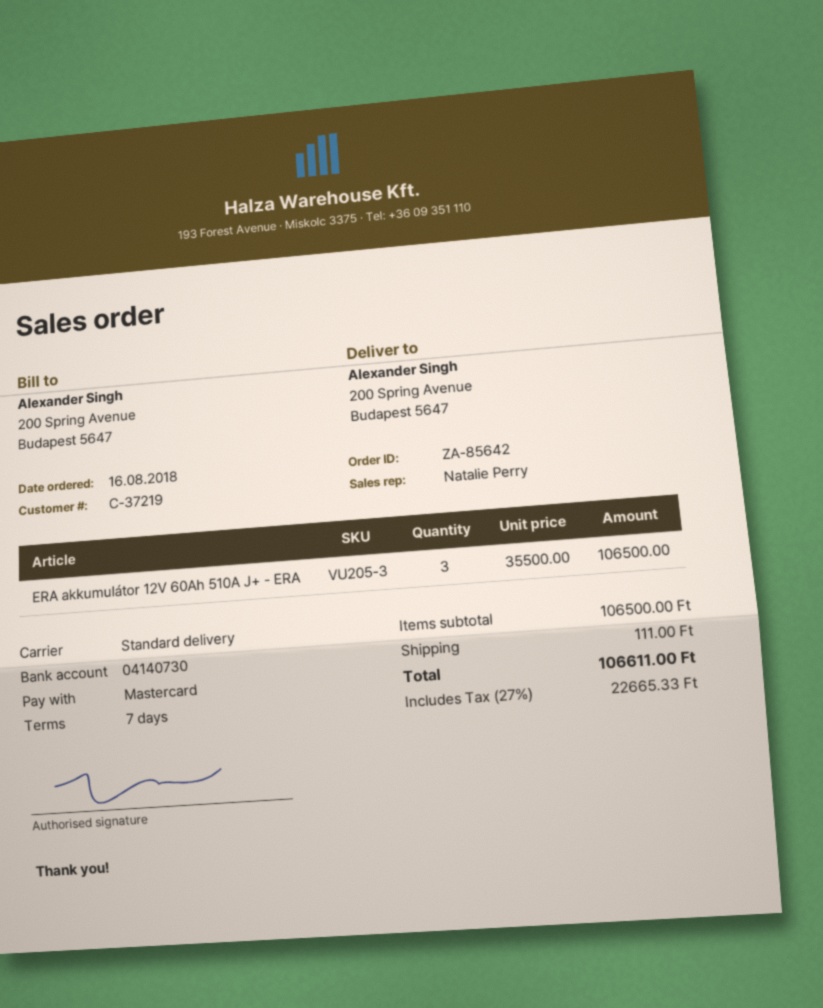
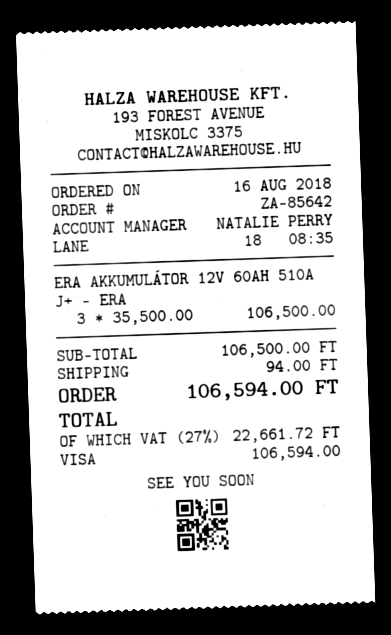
payment method: Mastercard -> Visa
shipping: 111.00 -> 94.00
tax: 27% = 22665.33 -> 27% = 22661.72
total: 106611.00 -> 106594.00

